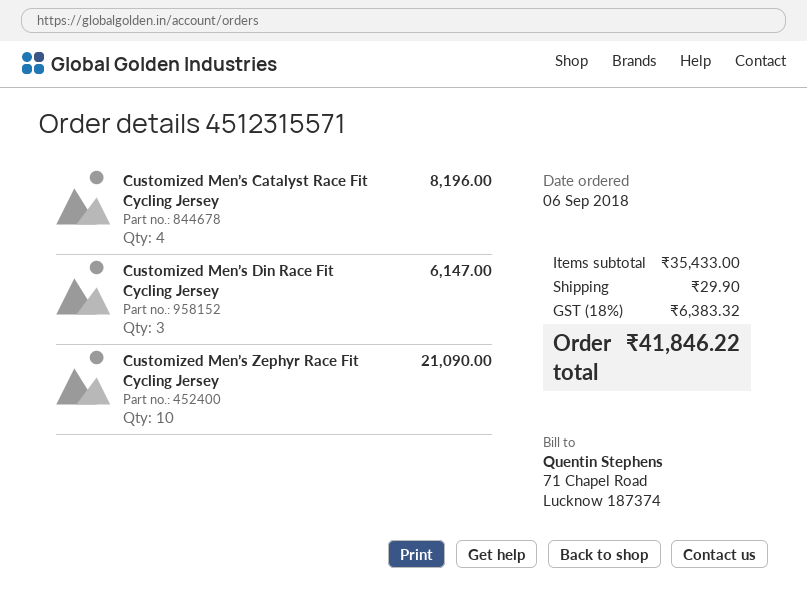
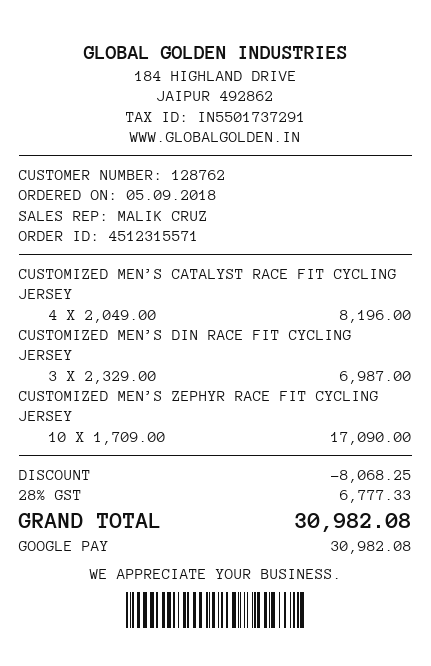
order date: 2018-09-06 -> 2018-09-05
Customized Men’s Din Race Fit Cycling Jersey: 3 for 6147.00 -> 3 for 6987.00
Customized Men’s Zephyr Race Fit Cycling Jersey: 10 for 21090.00 -> 10 for 17090.00
discount: none -> 8068.25
shipping: 29.90 -> none
tax: 18% = 6383.32 -> 28% = 6777.33
total: 41846.22 -> 30982.08

